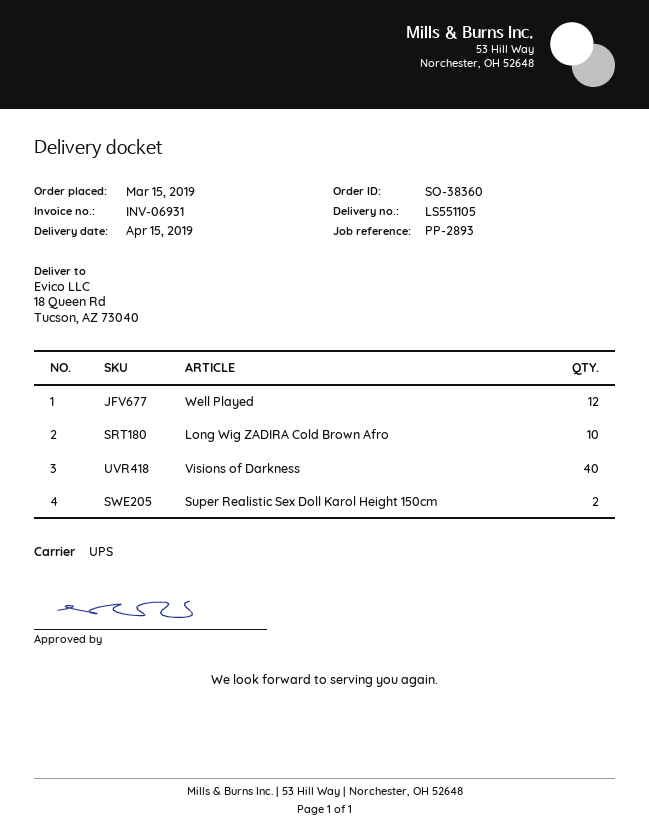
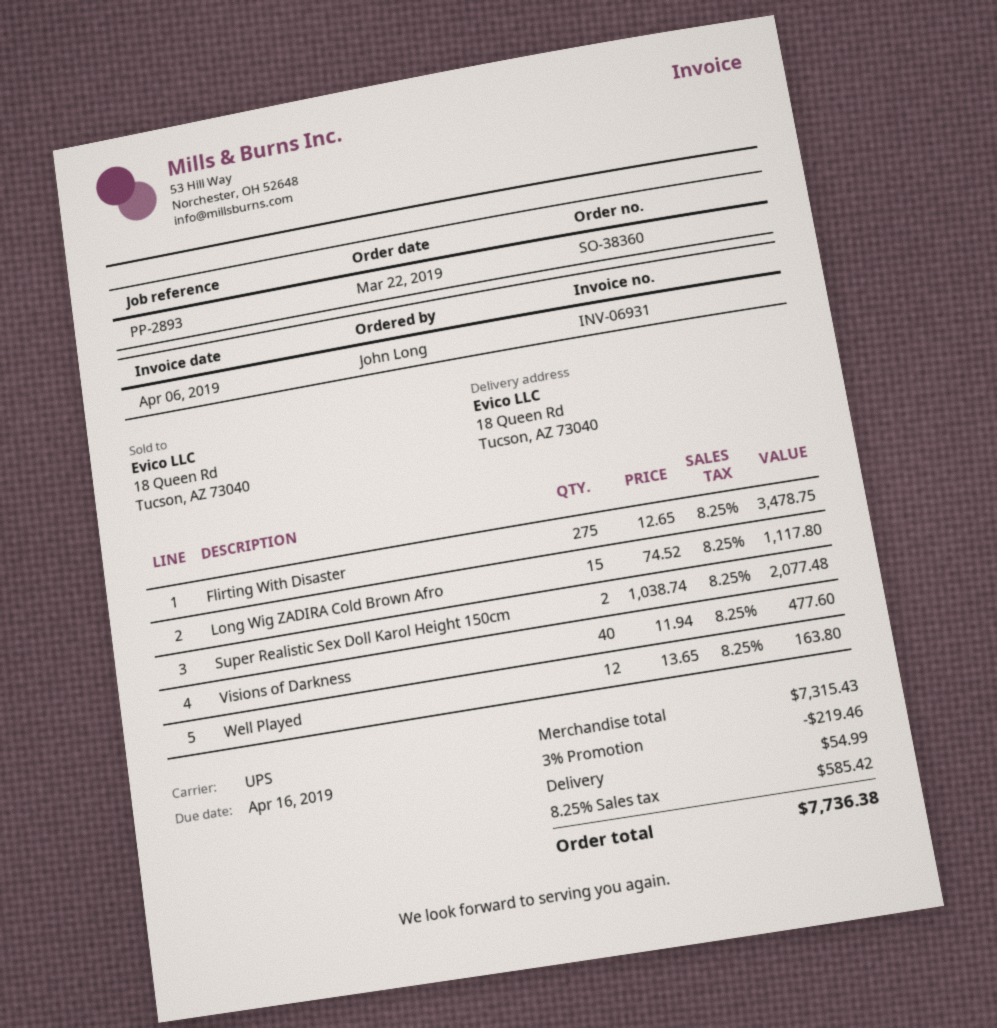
order date: 2019-03-15 -> 2019-03-22
Long Wig ZADIRA Cold Brown Afro: 10 -> 15
Flirting With Disaster: none -> 275

